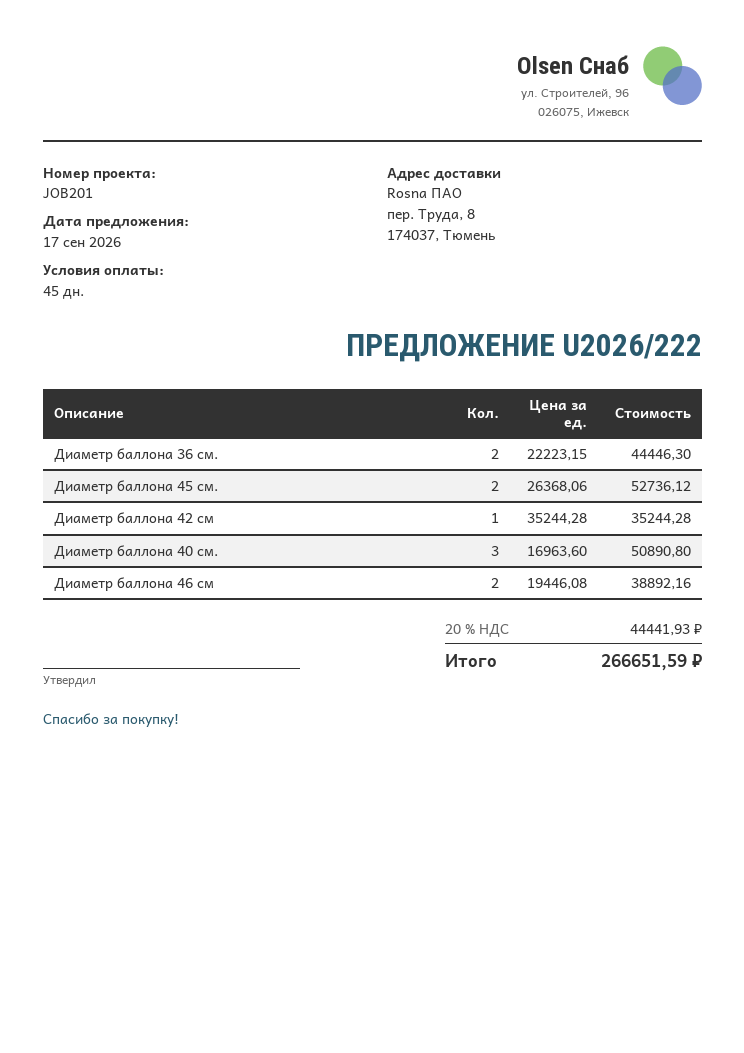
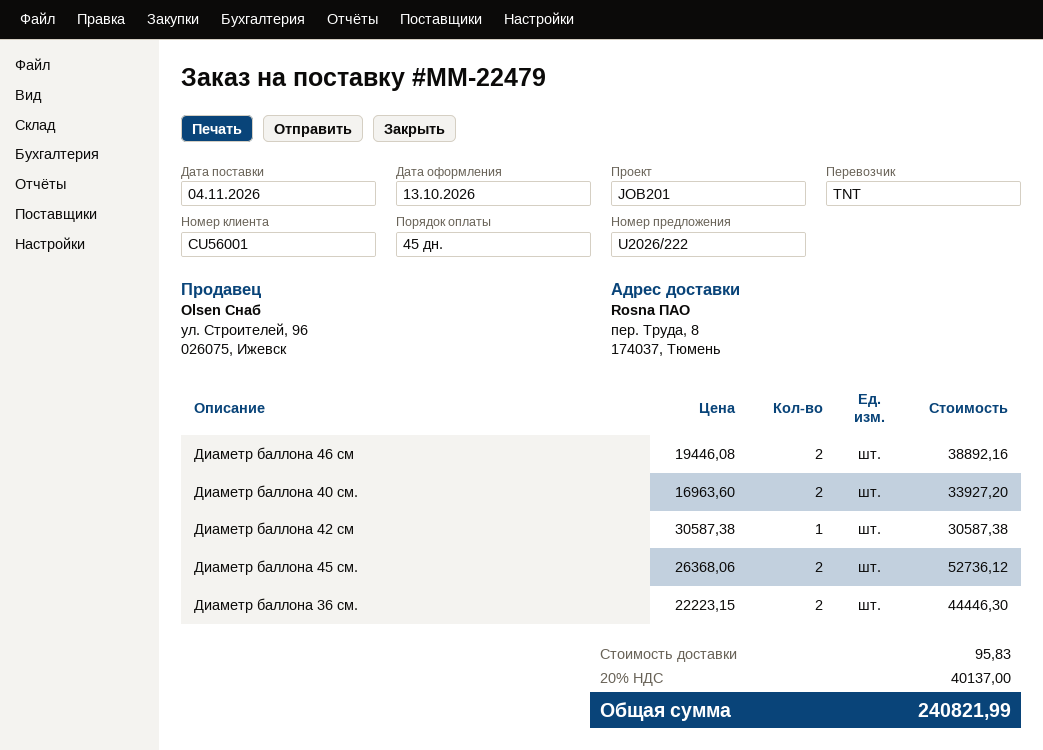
Диаметр баллона 42 см: 1 x 35244.28 = 35244.28 -> 1 x 30587.38 = 30587.38
Диаметр баллона 40 см.: 3 x 16963.60 = 50890.80 -> 2 x 16963.60 = 33927.20
shipping: none -> 95.83
tax: 20% = 44441.93 -> 20% = 40137.00
total: 266651.59 -> 240821.99

